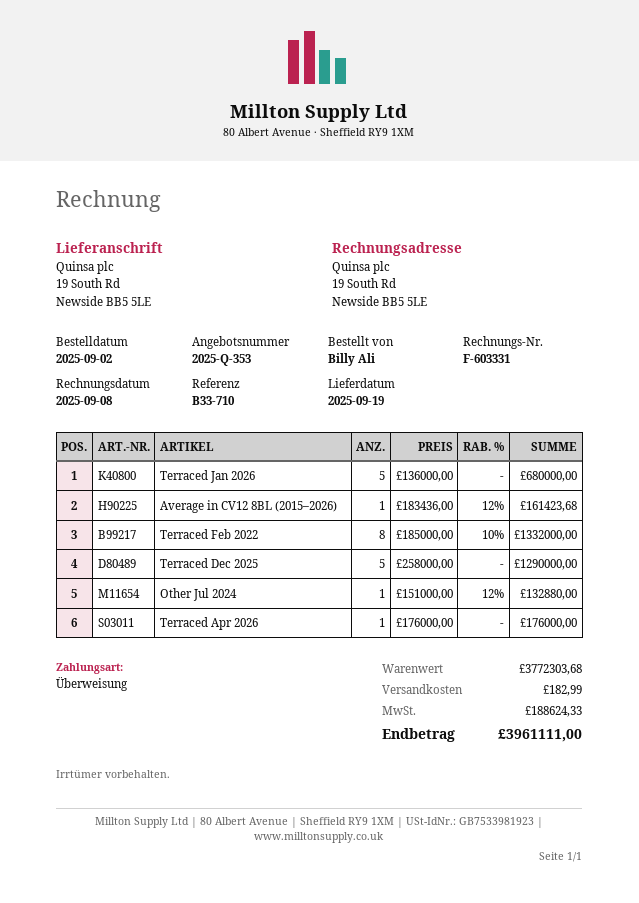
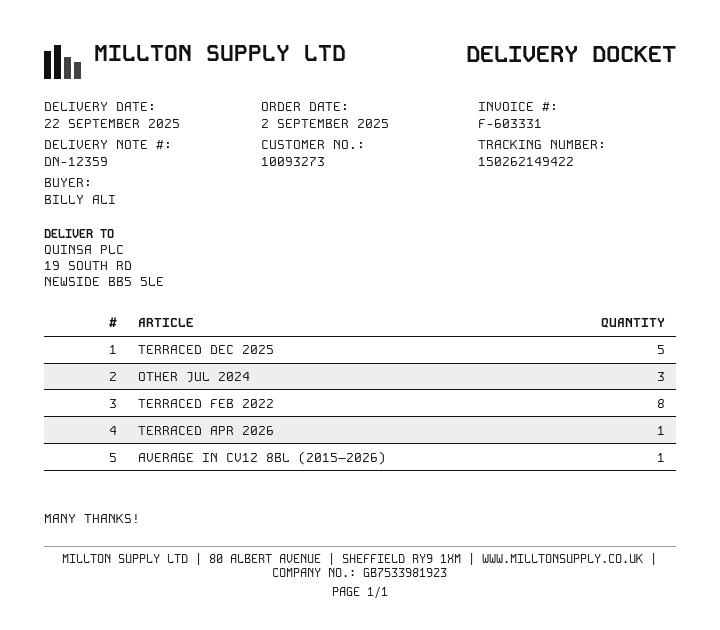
delivery date: 2025-09-19 -> 2025-09-22
Terraced Jan 2026: 5 -> none
Other Jul 2024: 1 -> 3

